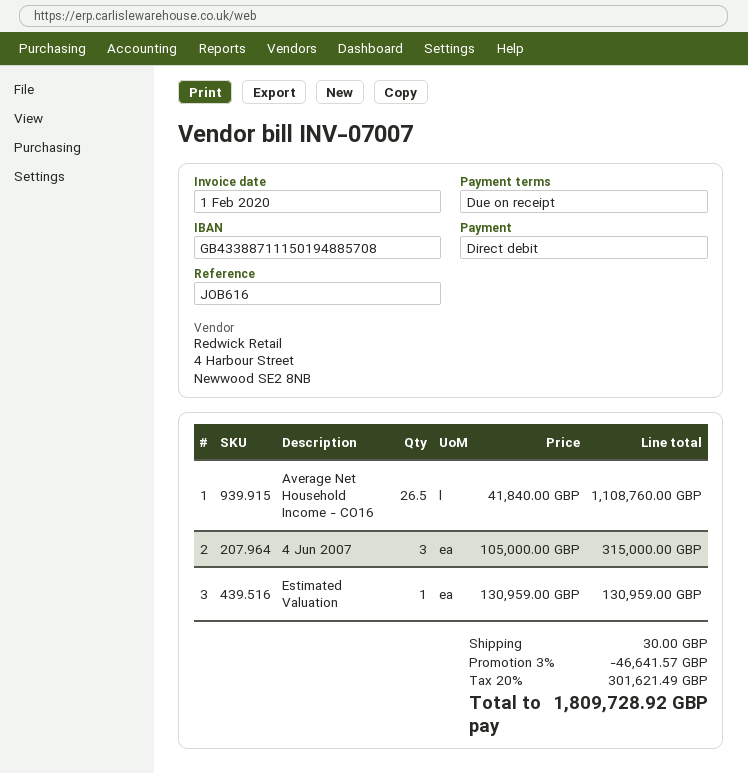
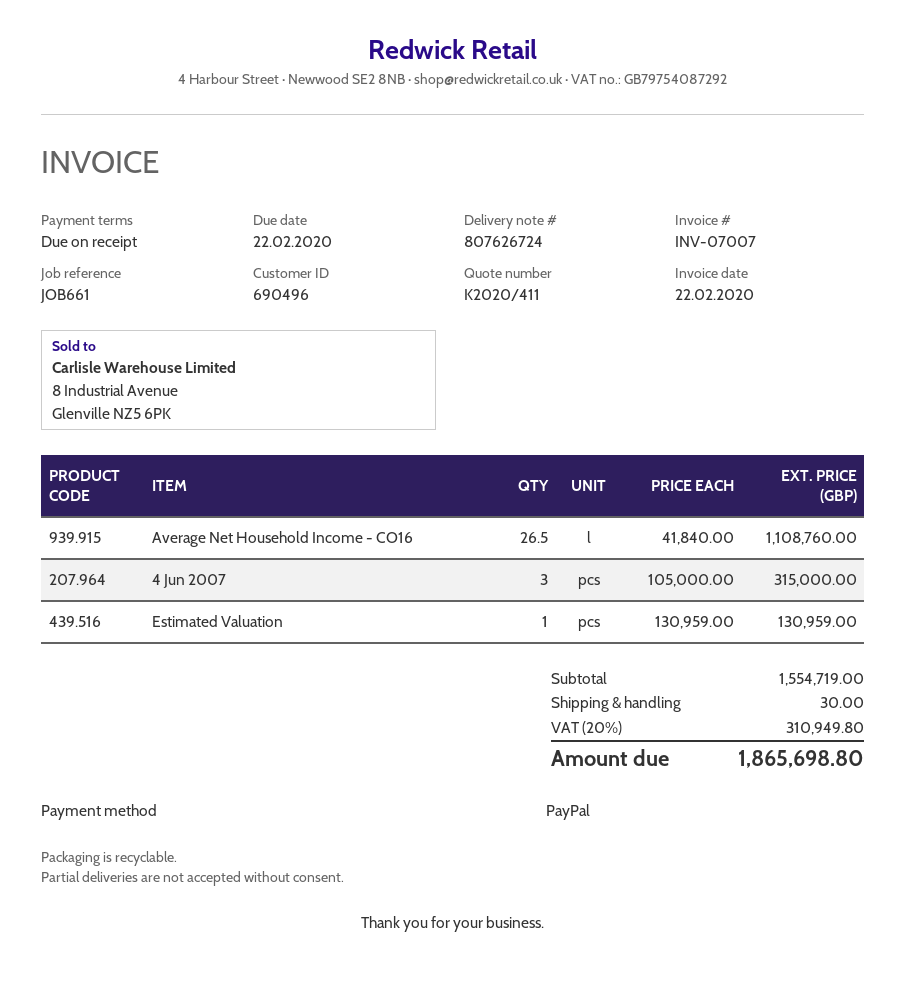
invoice date: 2020-02-01 -> 2020-02-22
reference: JOB616 -> JOB661
payment method: direct debit -> PayPal
discount: 3% = 46641.57 -> none
tax: 20% = 301621.49 -> 20% = 310949.80
total: 1809728.92 -> 1865698.80

